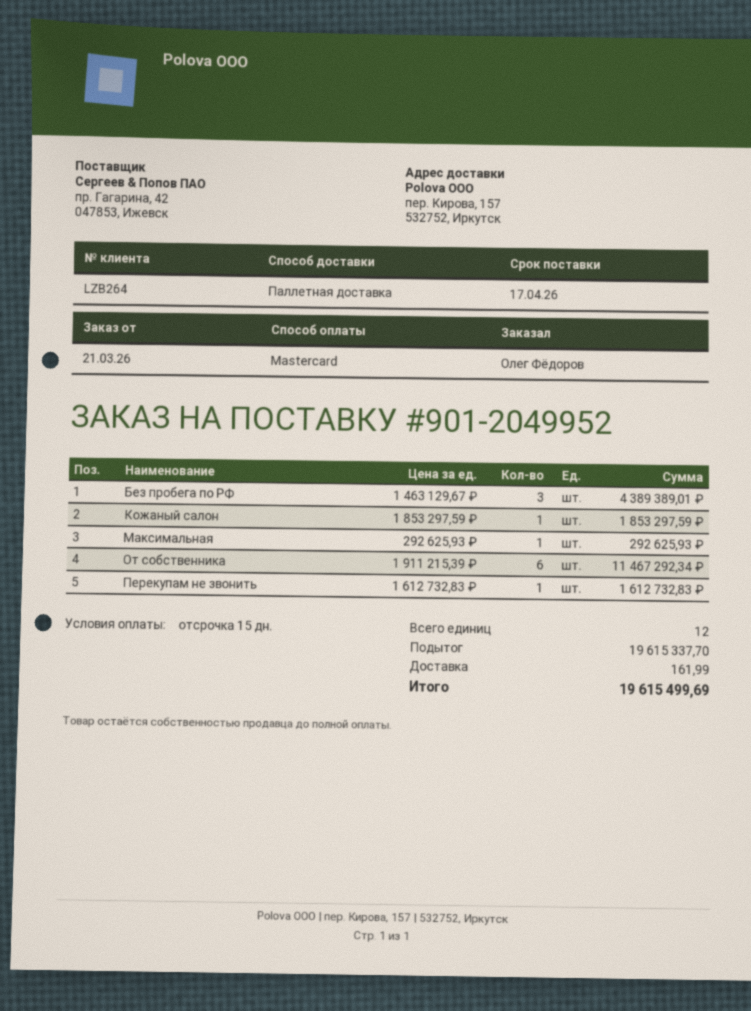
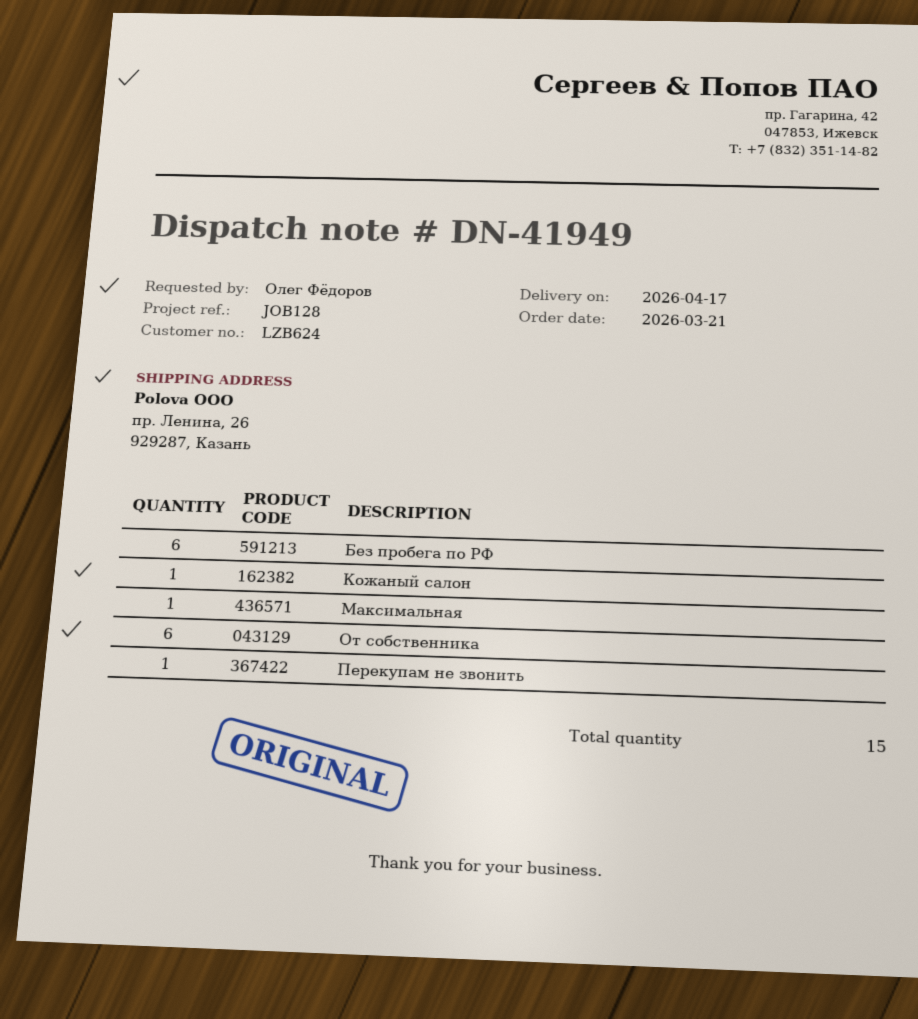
customer number: LZB264 -> LZB624
ship to: пер. Кирова, 157, 532752, Иркутск -> пр. Ленина, 26, 929287, Казань
Без пробега по РФ: 3 -> 6
total quantity: 12 -> 15

